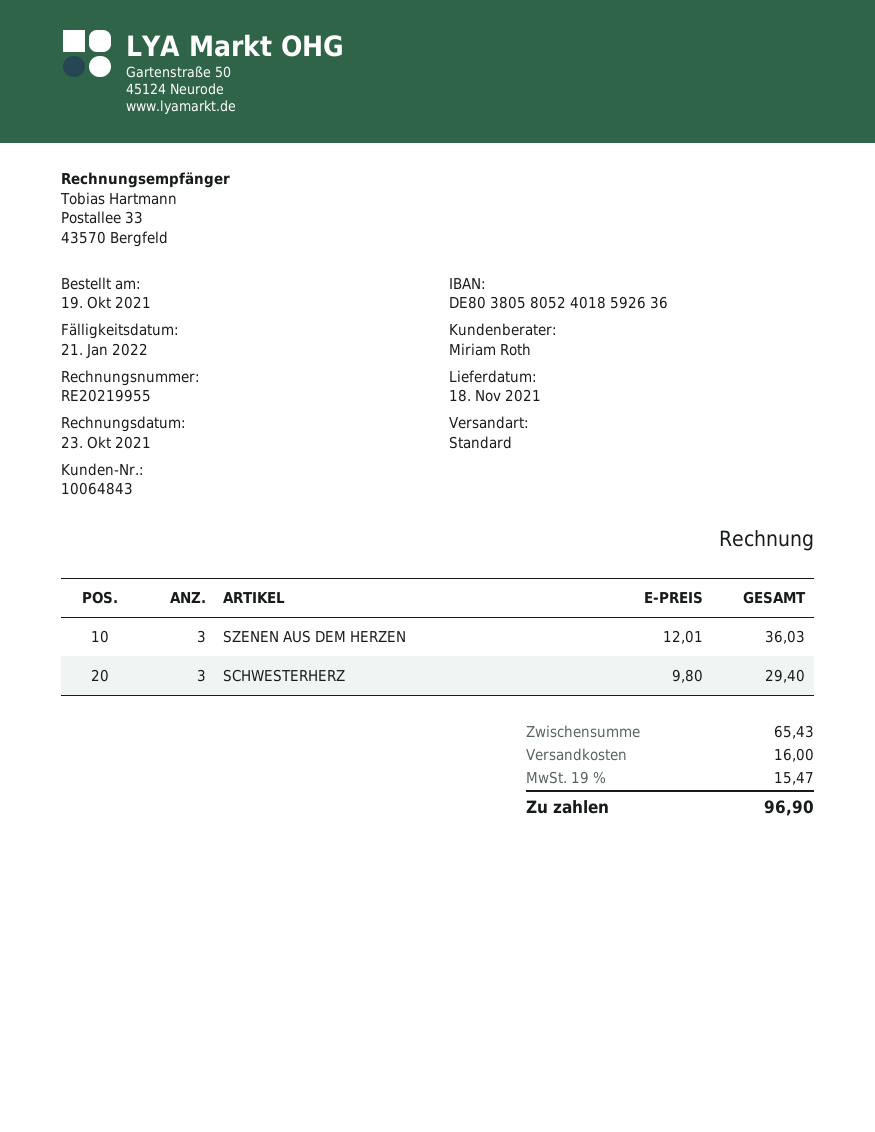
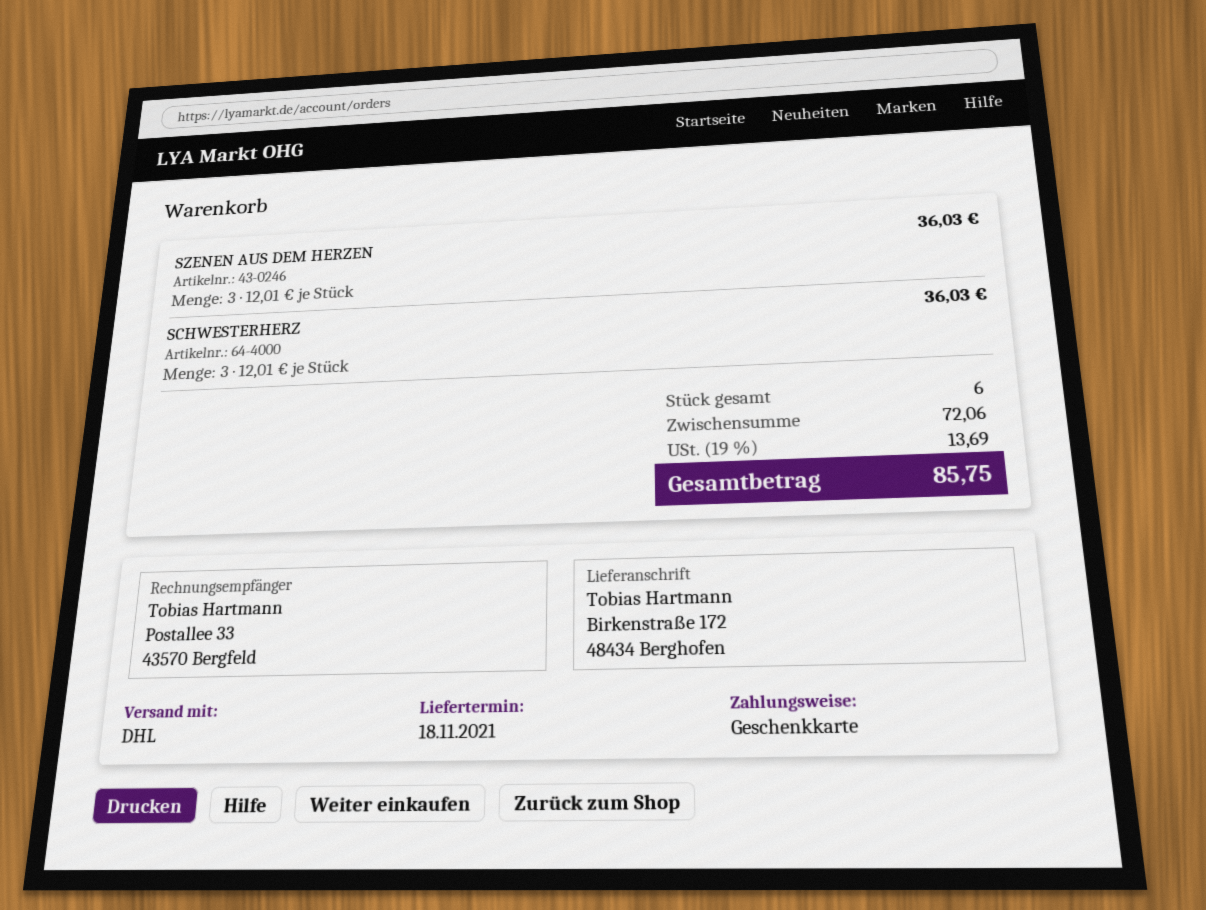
shipping method: standard -> DHL
SCHWESTERHERZ: 3 x 9.80 = 29.40 -> 3 x 12.01 = 36.03
subtotal: 65.43 -> 72.06
shipping: 16.00 -> none
tax: 19% = 15.47 -> 19% = 13.69
total: 96.90 -> 85.75

